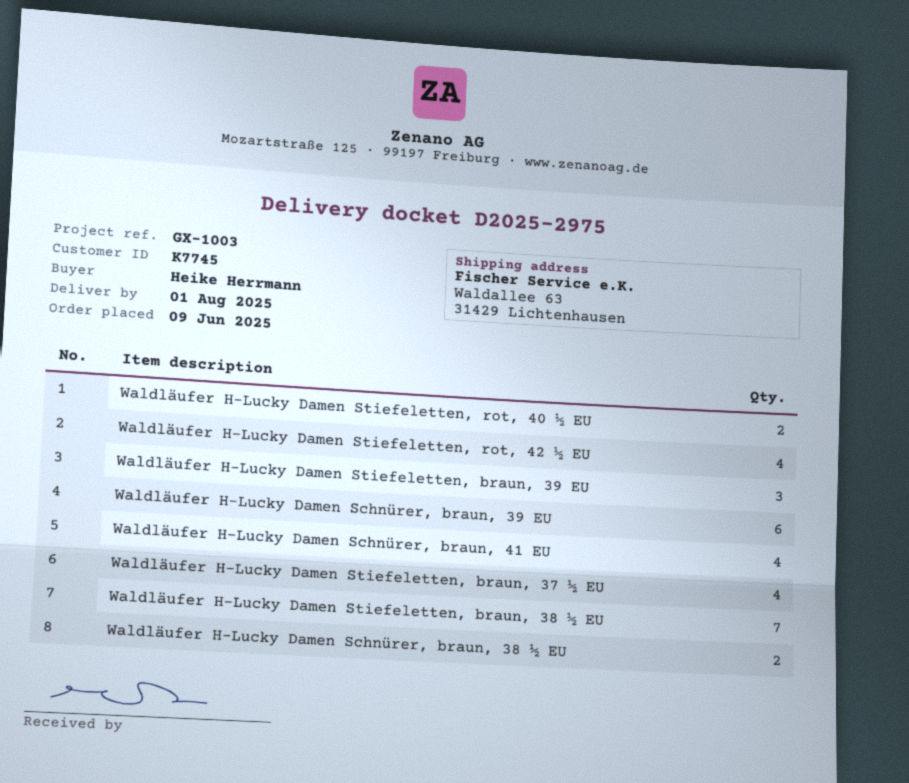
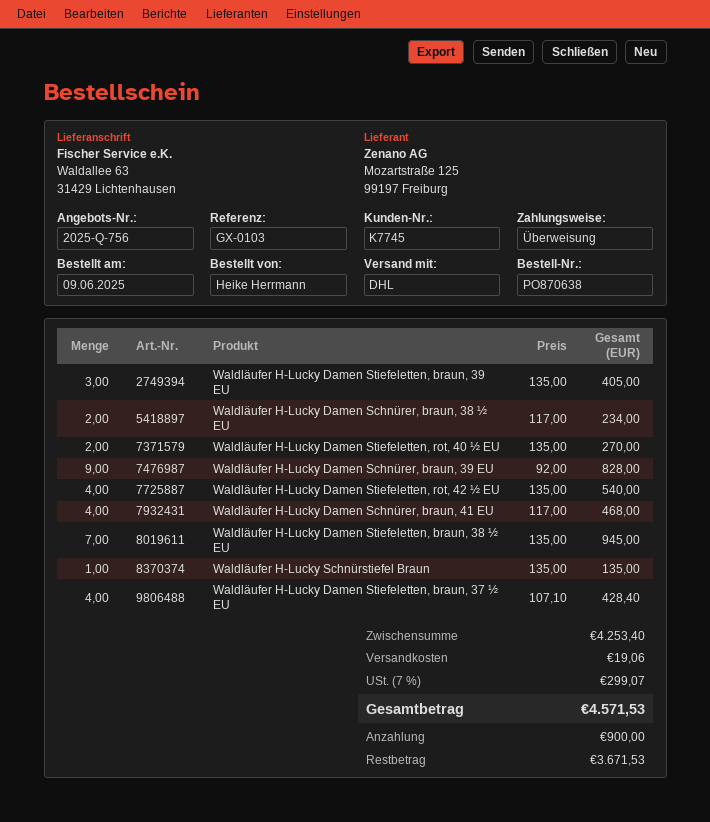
reference: GX-1003 -> GX-0103
Waldläufer H-Lucky Damen Schnürer, braun, 39 EU: 6 -> 9
Waldläufer H-Lucky Schnürstiefel Braun: none -> 1

